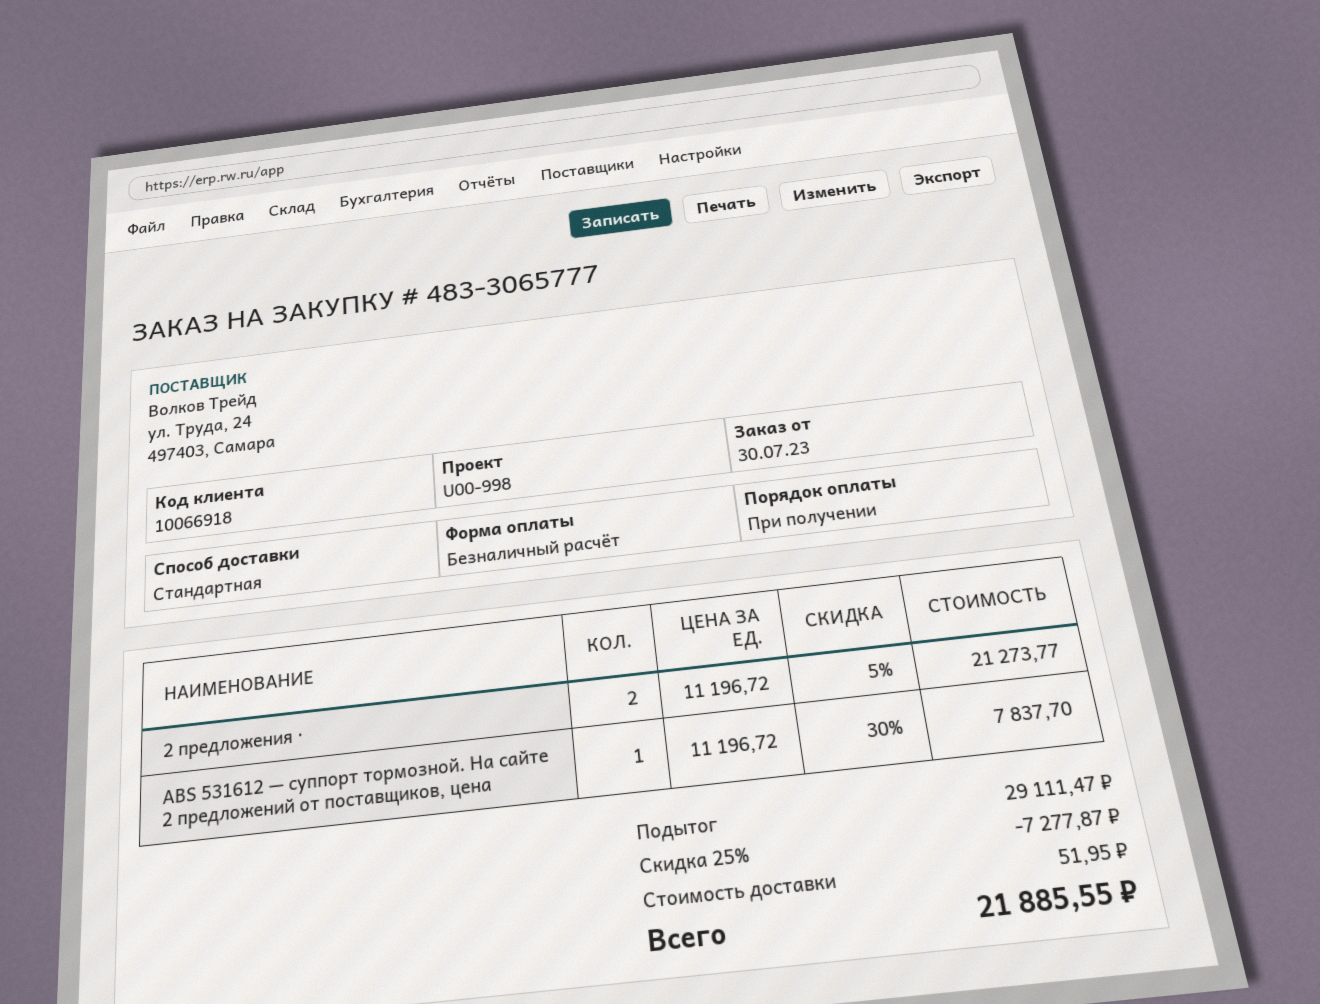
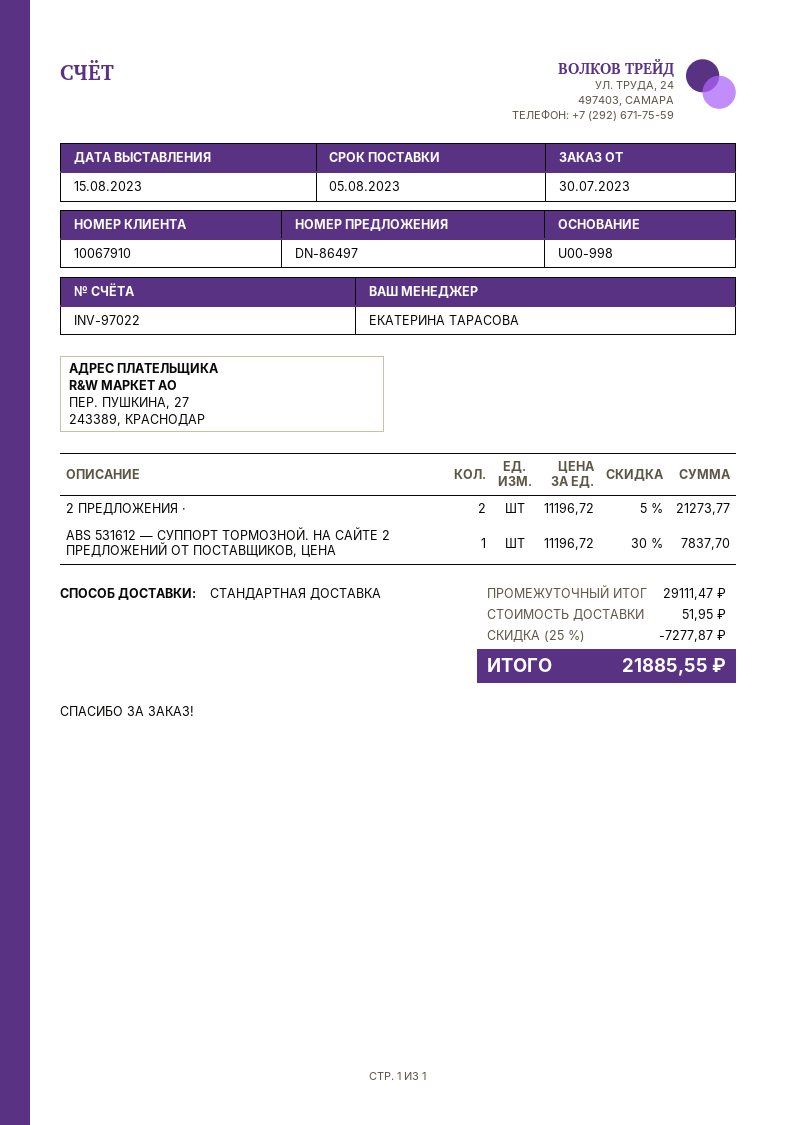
customer number: 10066918 -> 10067910

